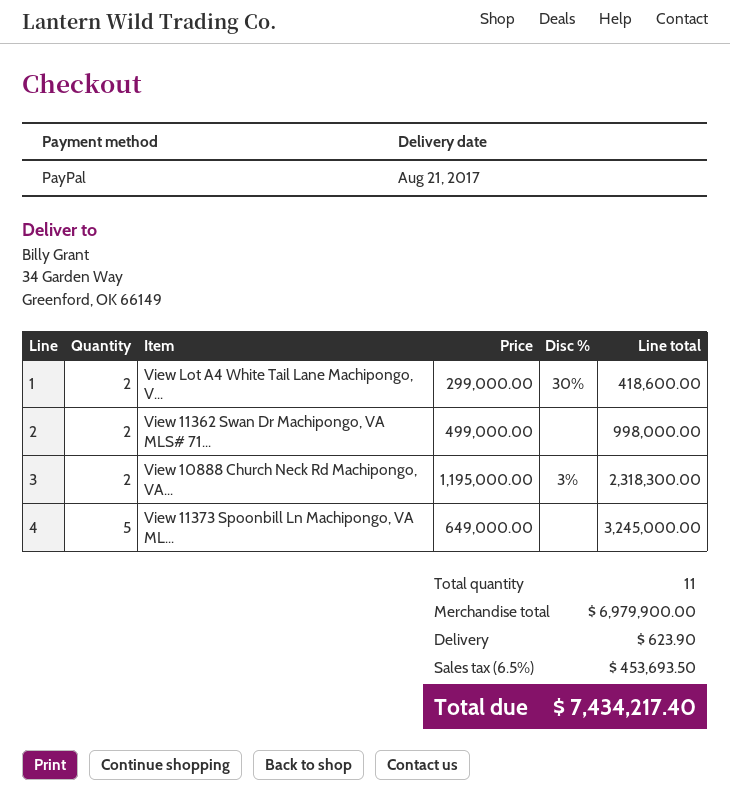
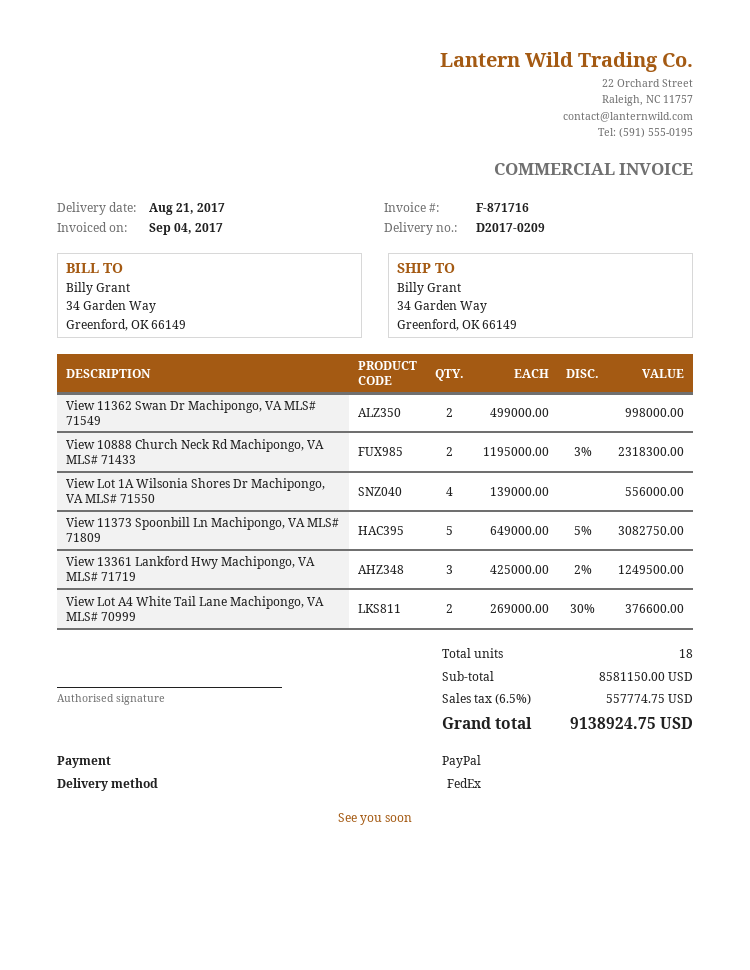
View Lot A4 White Tail Lane Machipongo, V...: 2 x 299000.00 - 30% = 418600.00 -> 2 x 269000.00 - 30% = 376600.00
View 11373 Spoonbill Ln Machipongo, VA ML...: 5 x 649000.00 = 3245000.00 -> 5 x 649000.00 - 5% = 3082750.00
View Lot 1A Wilsonia Shores Dr Machipongo, VA MLS# 71550: none -> 4 x 139000.00 = 556000.00
View 13361 Lankford Hwy Machipongo, VA MLS# 71719: none -> 3 x 425000.00 - 2% = 1249500.00
total quantity: 11 -> 18
subtotal: 6979900.00 -> 8581150.00
shipping: 623.90 -> none
tax: 6.5% = 453693.50 -> 6.5% = 557774.75
total: 7434217.40 -> 9138924.75

